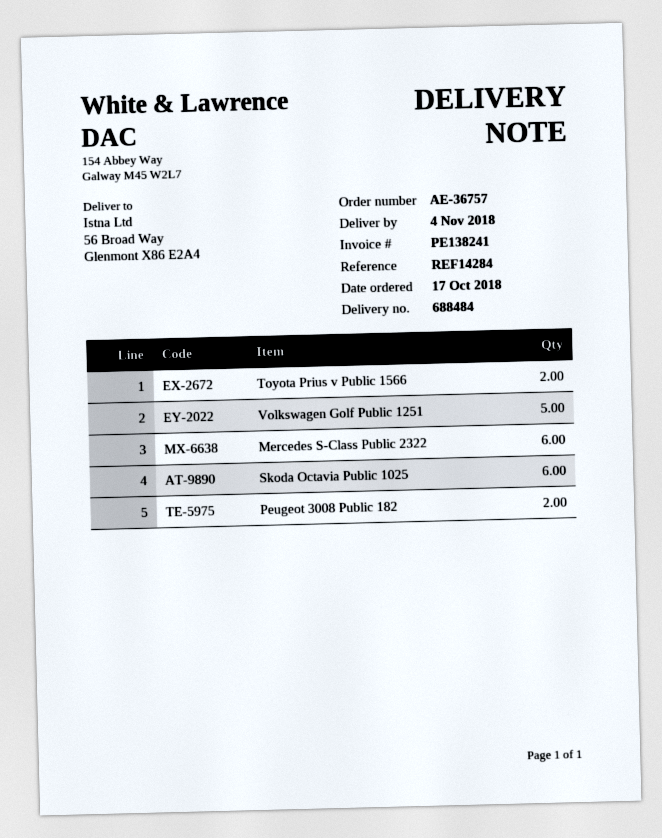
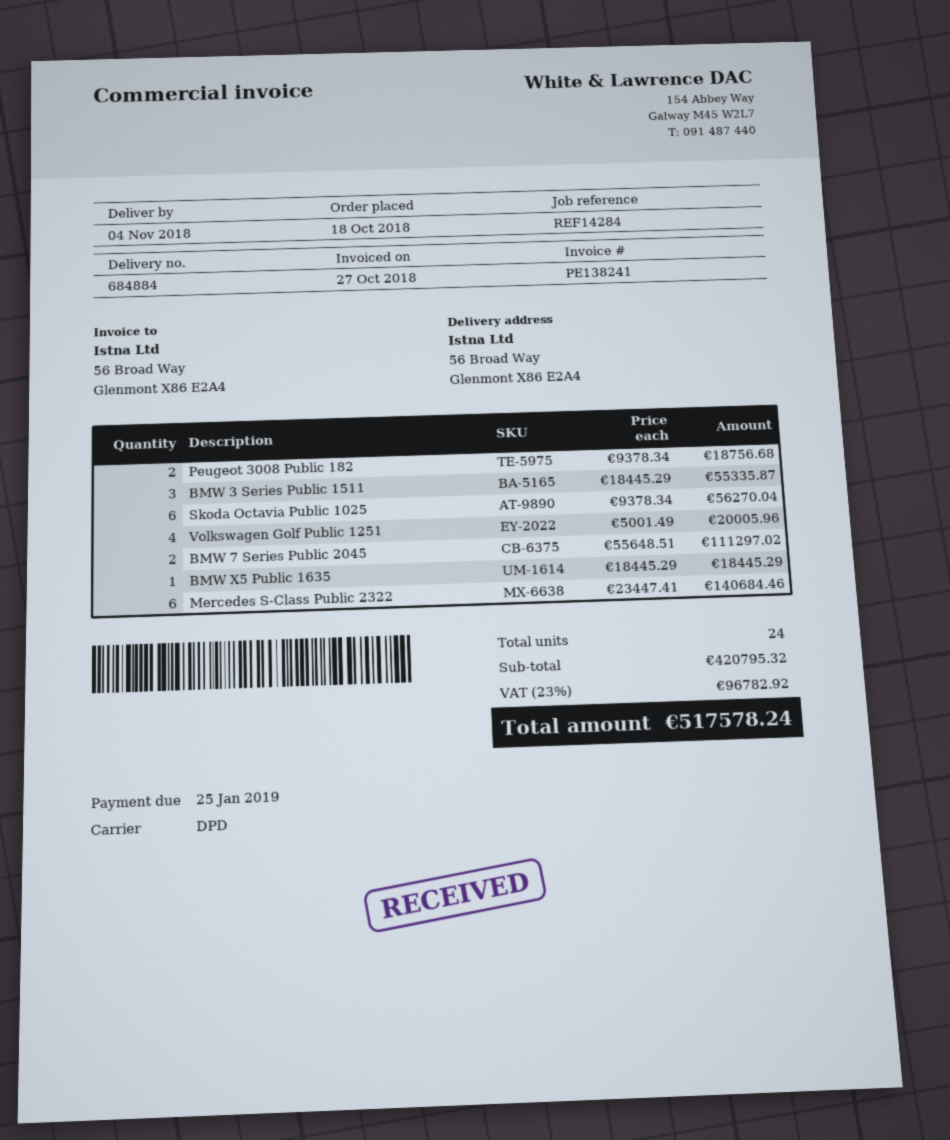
order date: 2018-10-17 -> 2018-10-18
delivery note number: 688484 -> 684884
Toyota Prius v Public 1566: 2 -> none
Volkswagen Golf Public 1251: 5 -> 4
BMW 3 Series Public 1511: none -> 3
BMW 7 Series Public 2045: none -> 2
BMW X5 Public 1635: none -> 1

